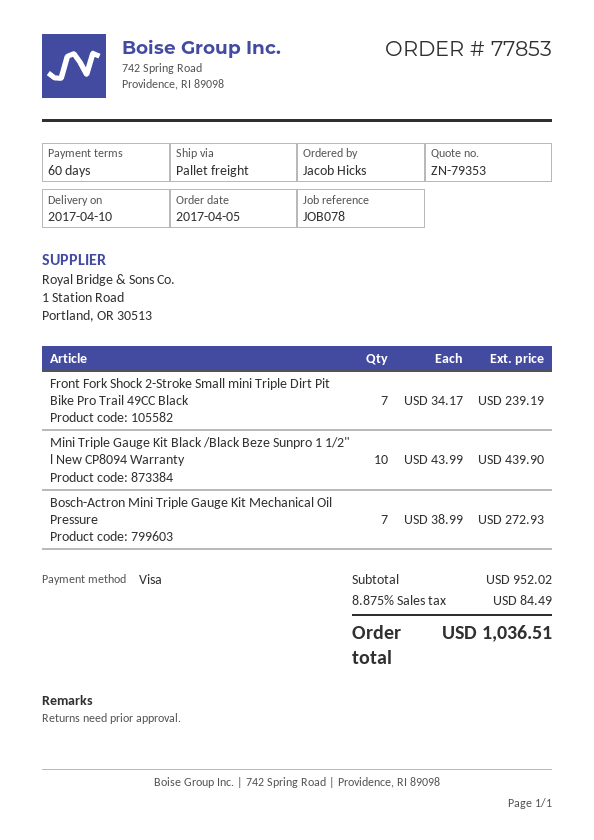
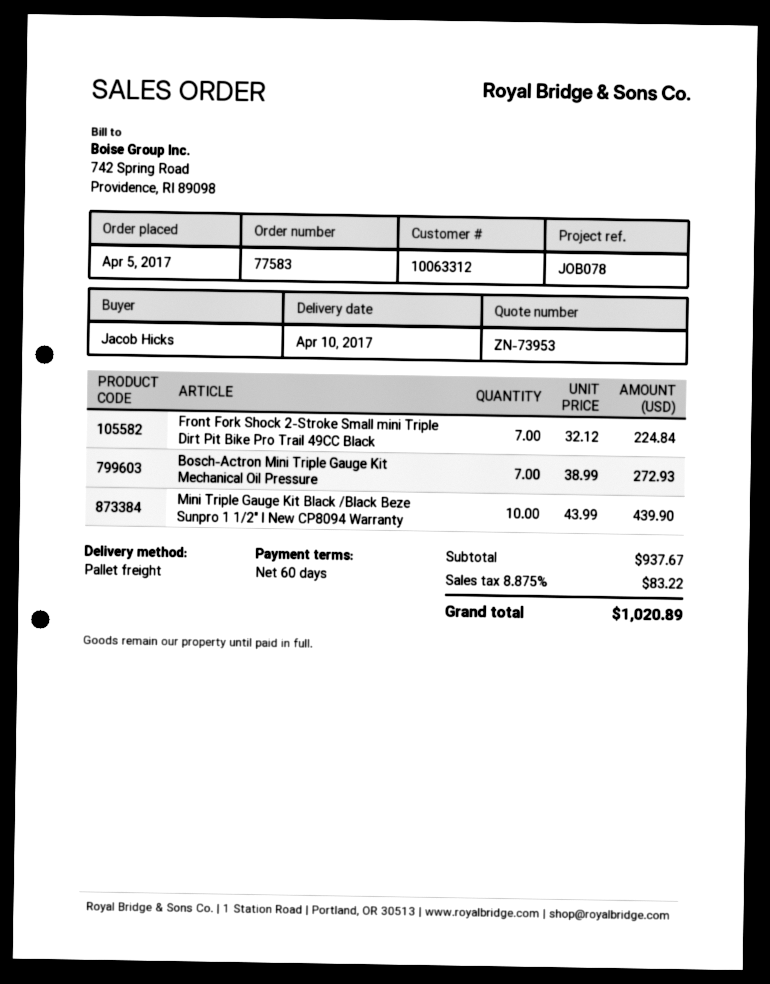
quote number: ZN-79353 -> ZN-73953
order number: 77853 -> 77583
Front Fork Shock 2-Stroke Small mini Triple Dirt Pit Bike Pro Trail 49CC Black: 7 x 34.17 = 239.19 -> 7 x 32.12 = 224.84
subtotal: 952.02 -> 937.67
tax: 8.875% = 84.49 -> 8.875% = 83.22
total: 1036.51 -> 1020.89

